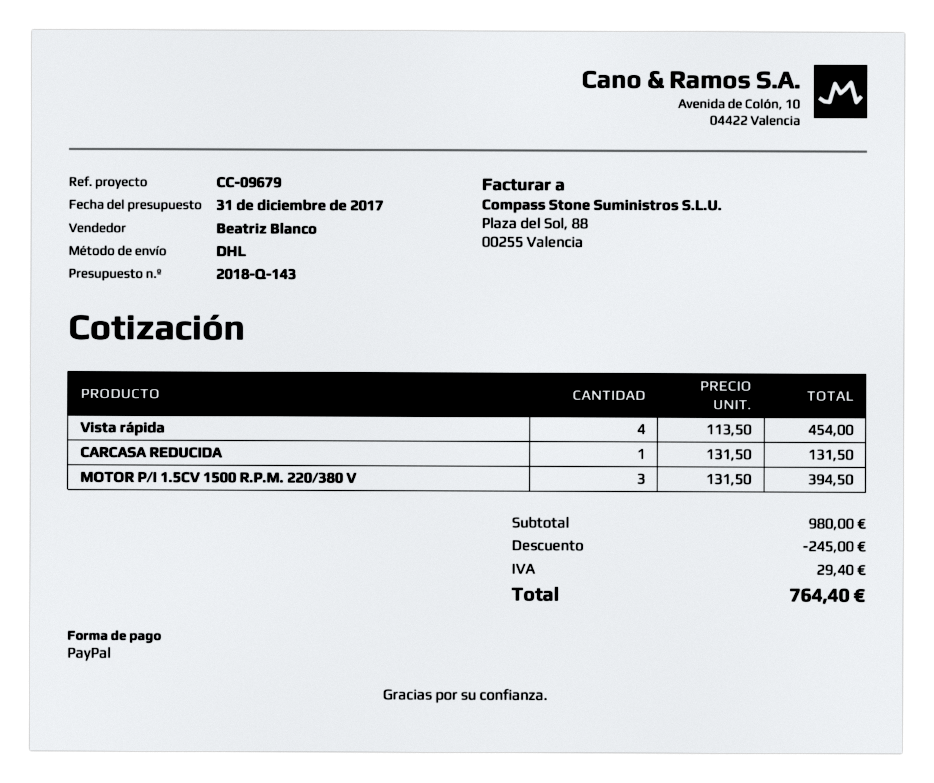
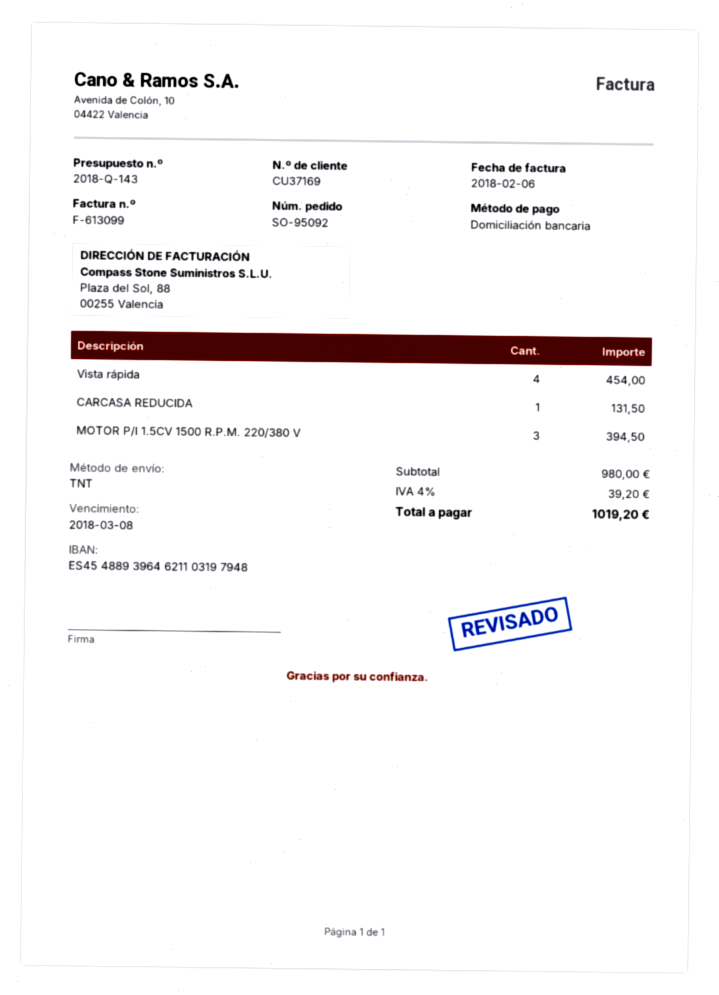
payment method: PayPal -> direct debit
shipping method: DHL -> TNT
discount: 245.00 -> none
tax: 29.40 -> 39.20
total: 764.40 -> 1019.20

